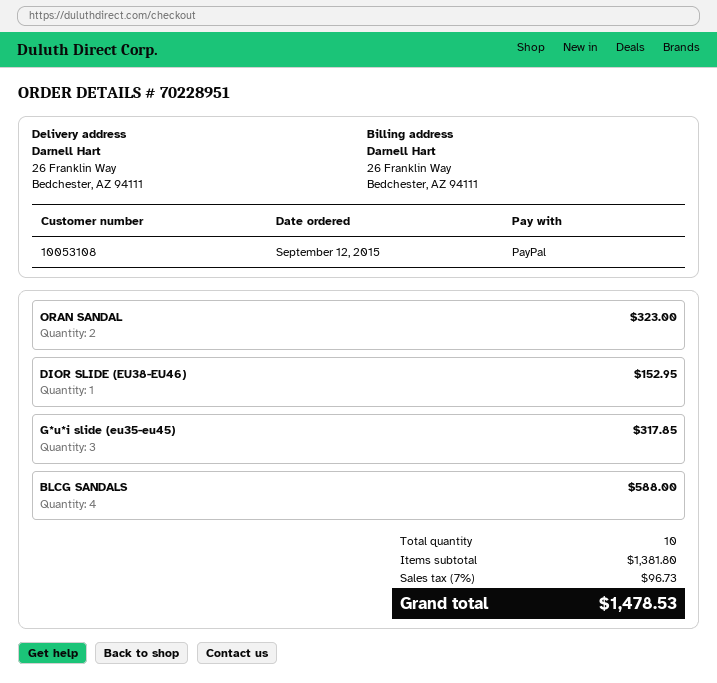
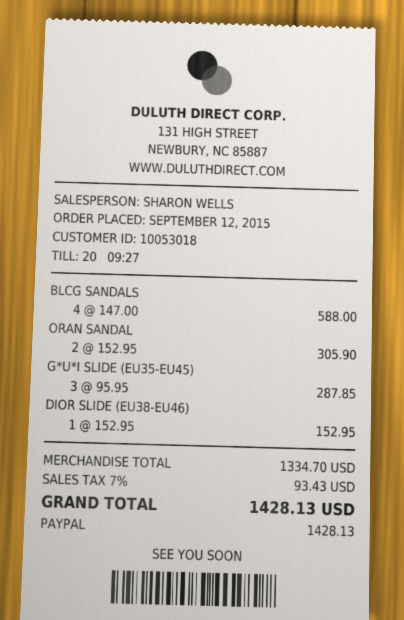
customer number: 10053108 -> 10053018
ORAN SANDAL: 2 for 323.00 -> 2 for 305.90
G*u*i slide (eu35-eu45): 3 for 317.85 -> 3 for 287.85
subtotal: 1381.80 -> 1334.70
tax: 7% = 96.73 -> 7% = 93.43
total: 1478.53 -> 1428.13

